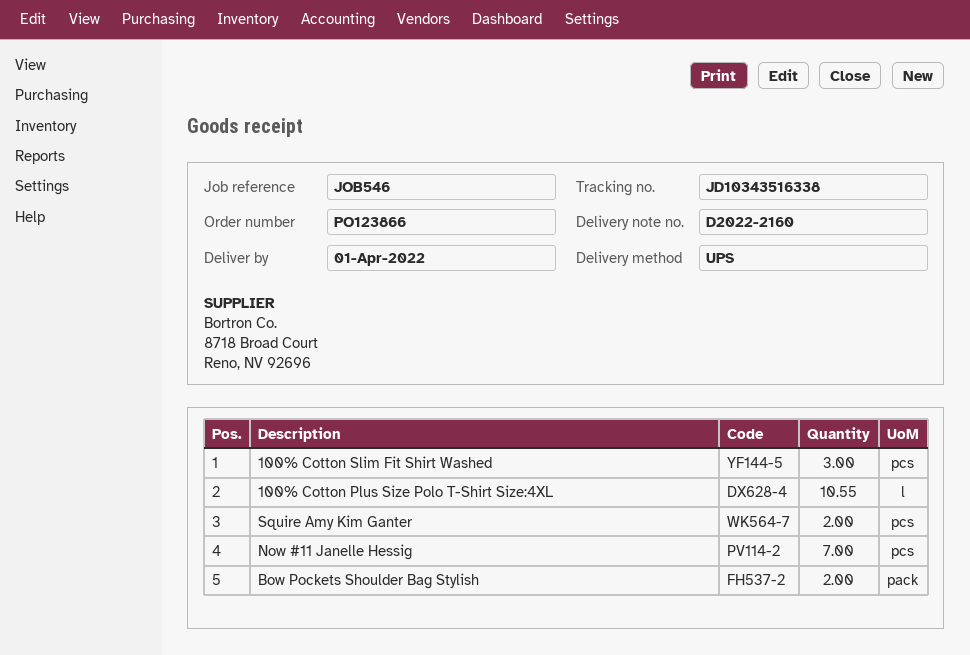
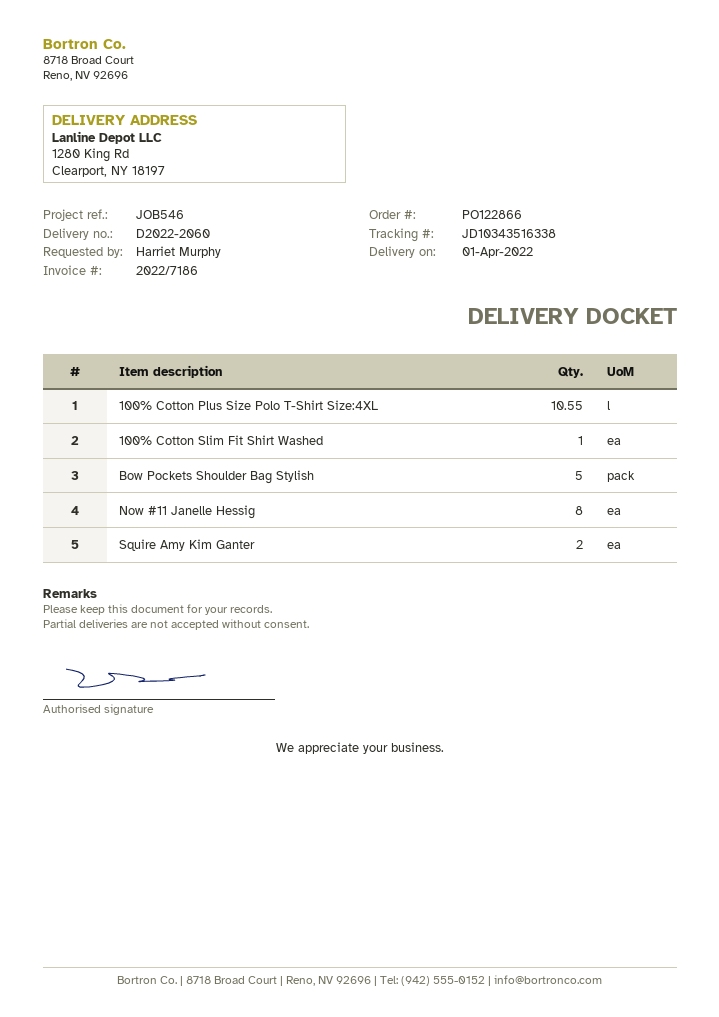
order number: PO123866 -> PO122866
delivery note number: D2022-2160 -> D2022-2060
100% Cotton Slim Fit Shirt Washed: 3 -> 1
Now #11 Janelle Hessig: 7 -> 8
Bow Pockets Shoulder Bag Stylish: 2 -> 5

